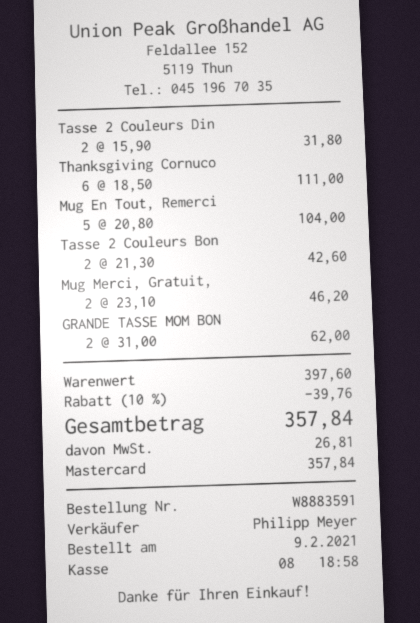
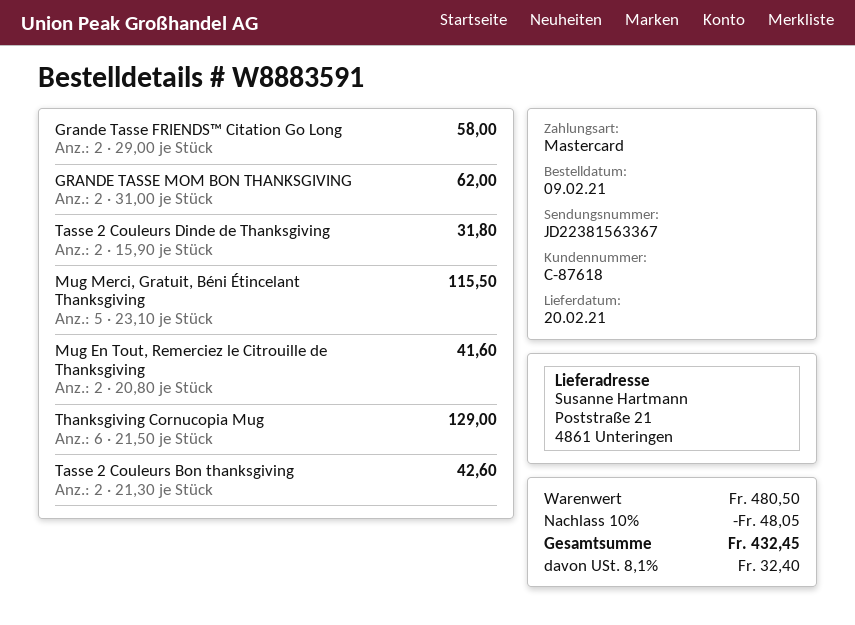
Thanksgiving Cornuco: 6 x 18.50 = 111.00 -> 6 x 21.50 = 129.00
Mug En Tout, Remerci: 5 x 20.80 = 104.00 -> 2 x 20.80 = 41.60
Mug Merci, Gratuit,: 2 x 23.10 = 46.20 -> 5 x 23.10 = 115.50
Grande Tasse FRIENDS™ Citation Go Long: none -> 2 x 29.00 = 58.00
subtotal: 397.60 -> 480.50
discount: 10% = 39.76 -> 10% = 48.05
tax: 26.81 -> 32.40
total: 357.84 -> 432.45

